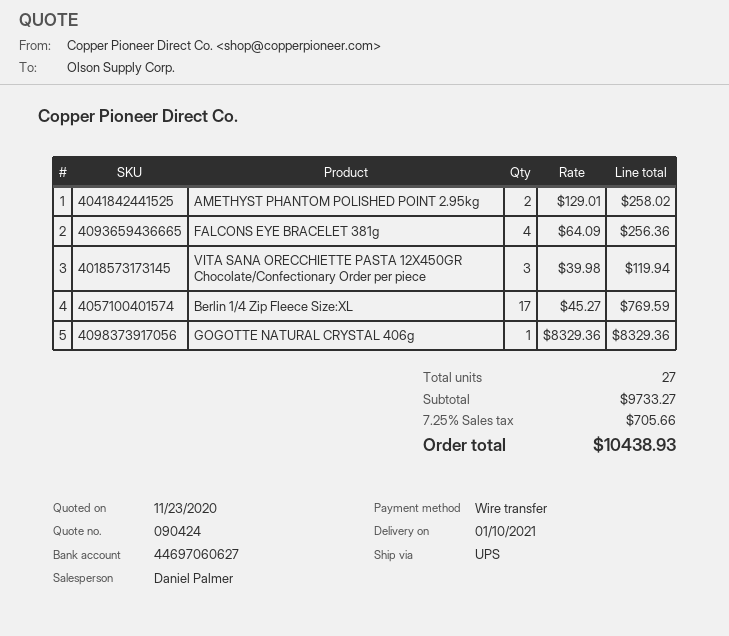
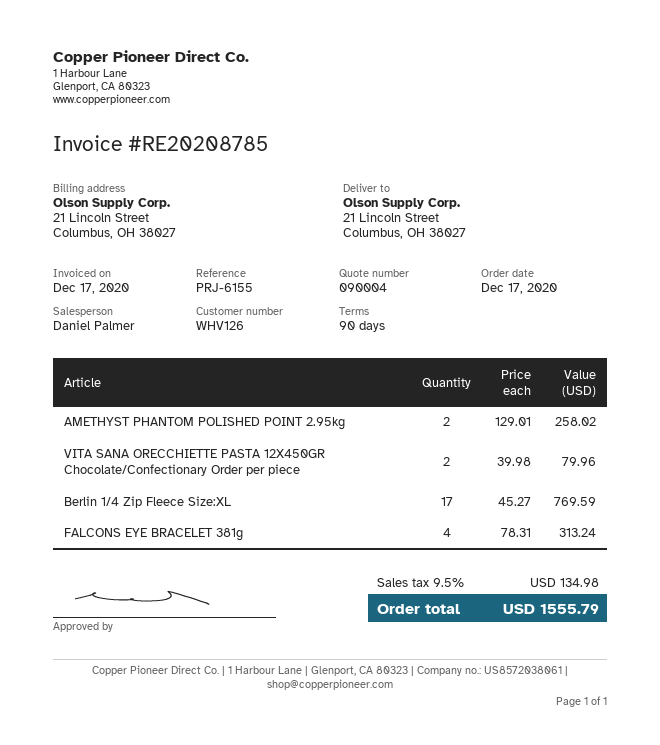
quote number: 090424 -> 090004
FALCONS EYE BRACELET 381g: 4 x 64.09 = 256.36 -> 4 x 78.31 = 313.24
VITA SANA ORECCHIETTE PASTA 12X450GR Chocolate/Confectionary Order per piece: 3 x 39.98 = 119.94 -> 2 x 39.98 = 79.96
GOGOTTE NATURAL CRYSTAL 406g: 1 x 8329.36 = 8329.36 -> none
tax: 7.25% = 705.66 -> 9.5% = 134.98
total: 10438.93 -> 1555.79

